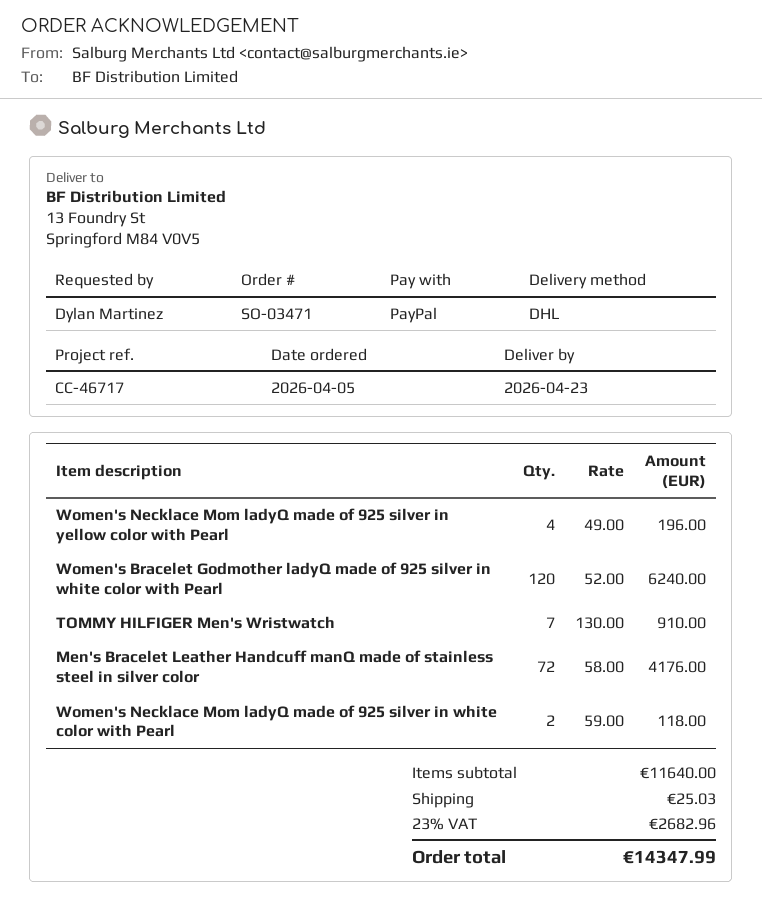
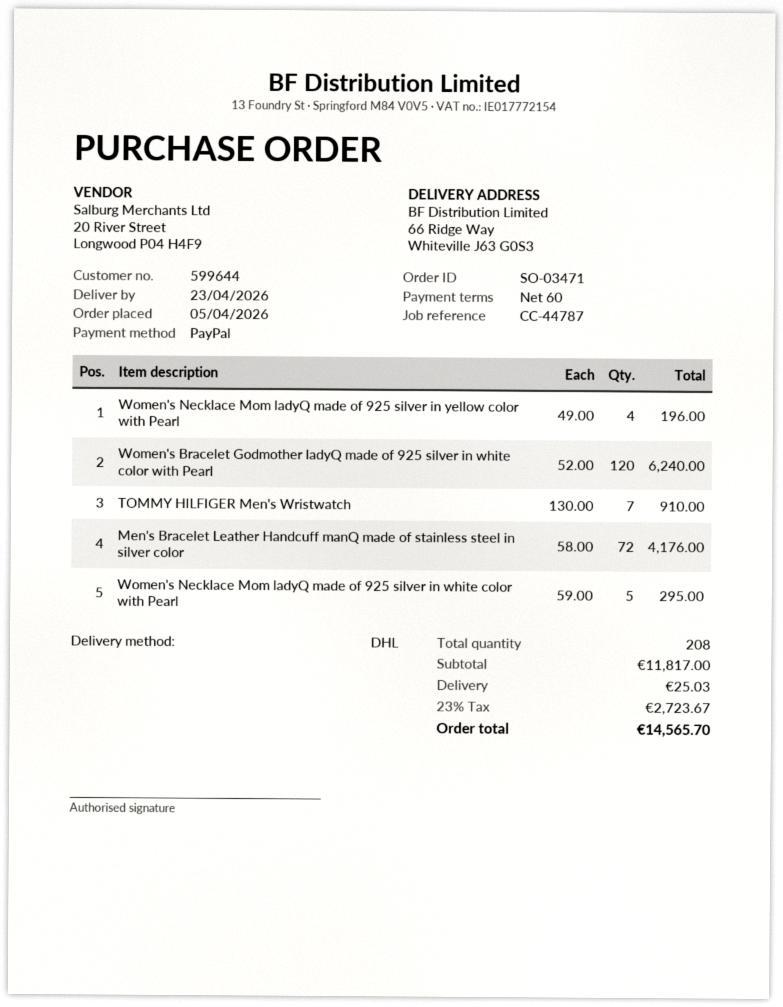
reference: CC-46717 -> CC-44787
ship to: 13 Foundry St, Springford M84 V0V5 -> 66 Ridge Way, Whiteville J63 G0S3
Women's Necklace Mom ladyQ made of 925 silver in white color with Pearl: 2 x 59.00 = 118.00 -> 5 x 59.00 = 295.00
subtotal: 11640.00 -> 11817.00
tax: 23% = 2682.96 -> 23% = 2723.67
total: 14347.99 -> 14565.70

